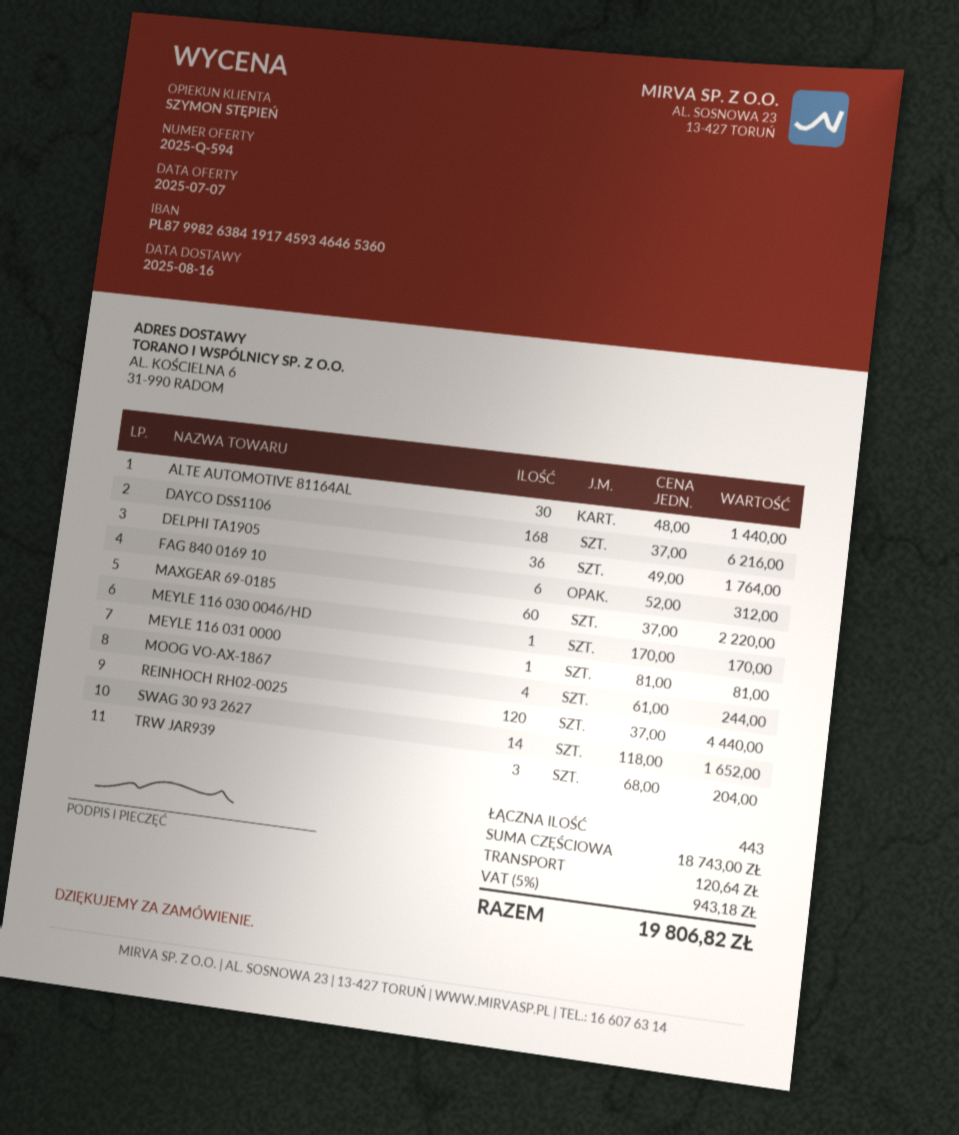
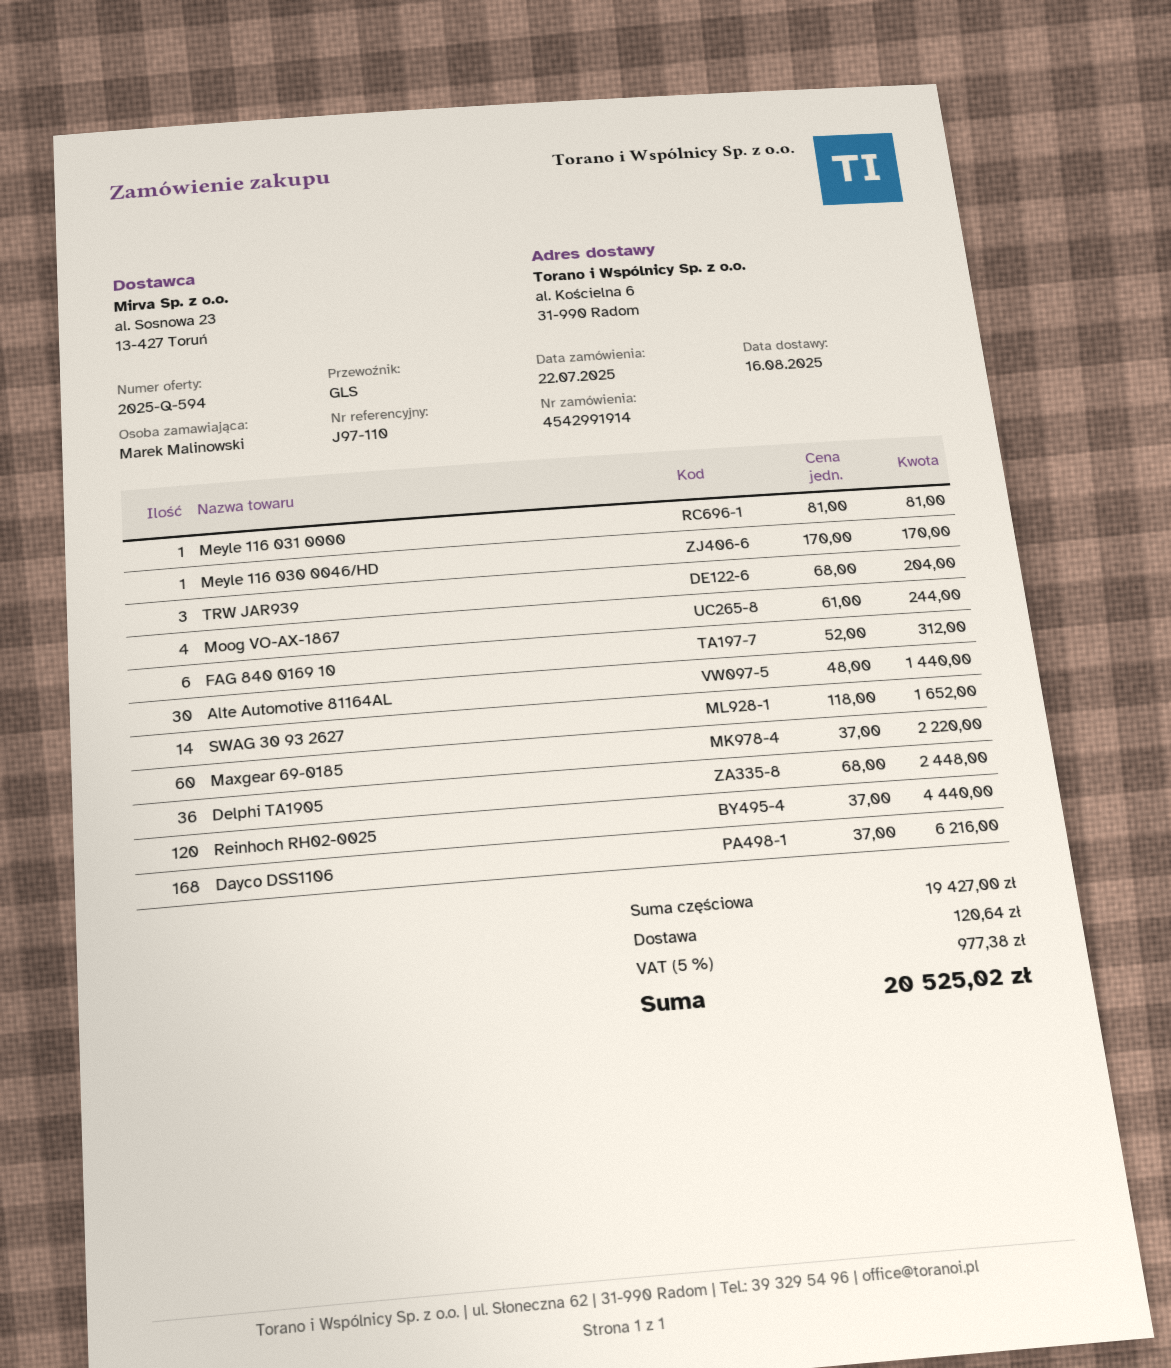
DELPHI TA1905: 36 x 49.00 = 1764.00 -> 36 x 68.00 = 2448.00
subtotal: 18743.00 -> 19427.00
tax: 5% = 943.18 -> 5% = 977.38
total: 19806.82 -> 20525.02

